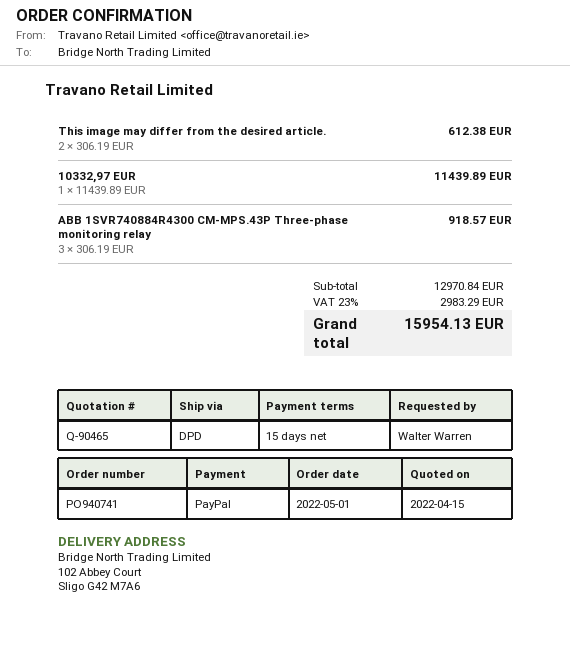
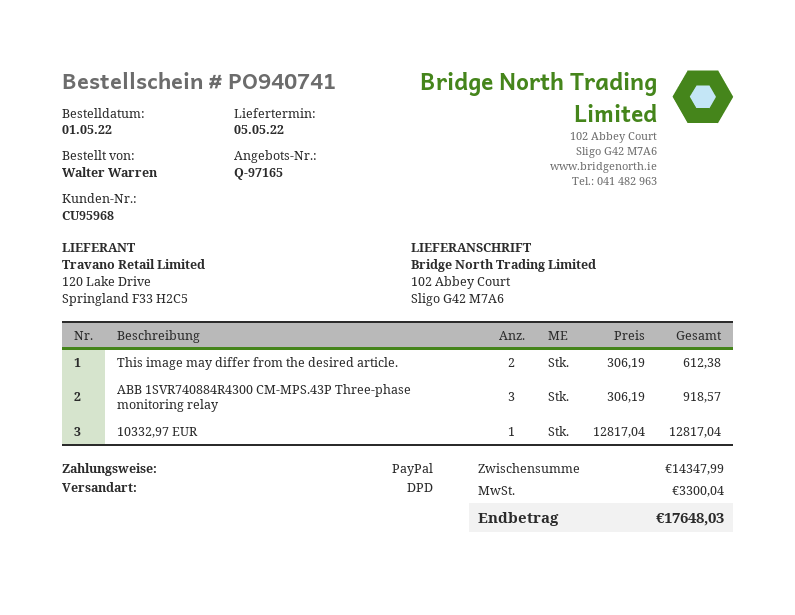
quote number: Q-90465 -> Q-97165
10332,97 EUR: 1 x 11439.89 = 11439.89 -> 1 x 12817.04 = 12817.04
subtotal: 12970.84 -> 14347.99
tax: 2983.29 -> 3300.04
total: 15954.13 -> 17648.03

